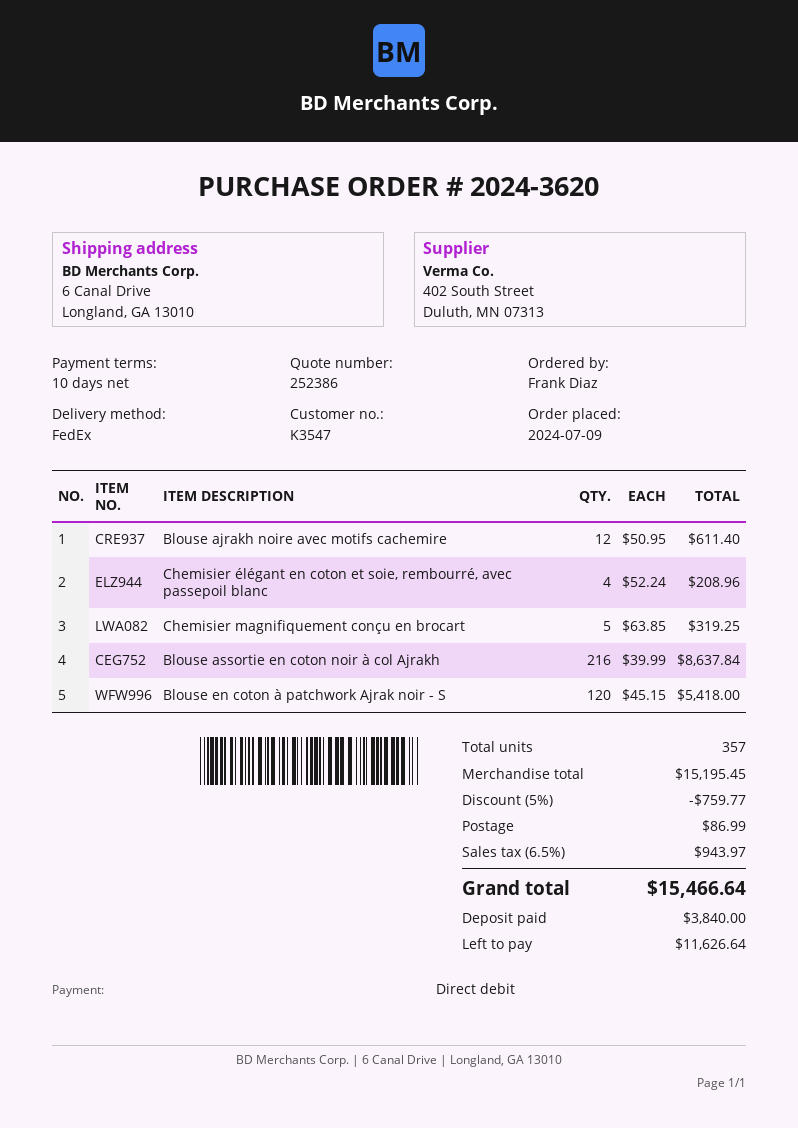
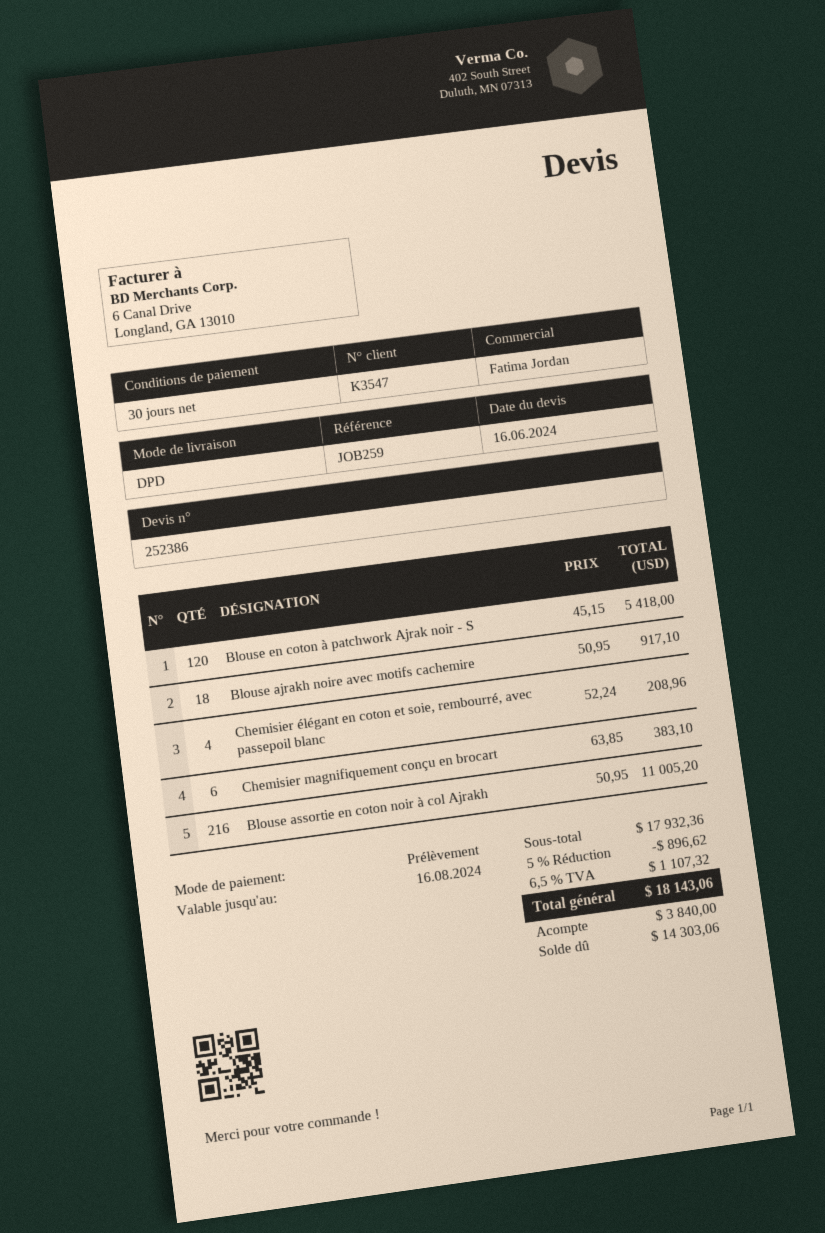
payment terms: 10 days -> 30 days
shipping method: FedEx -> DPD
Blouse ajrakh noire avec motifs cachemire: 12 x 50.95 = 611.40 -> 18 x 50.95 = 917.10
Chemisier magnifiquement conçu en brocart: 5 x 63.85 = 319.25 -> 6 x 63.85 = 383.10
Blouse assortie en coton noir à col Ajrakh: 216 x 39.99 = 8637.84 -> 216 x 50.95 = 11005.20
subtotal: 15195.45 -> 17932.36
discount: 5% = 759.77 -> 5% = 896.62
shipping: 86.99 -> none
tax: 6.5% = 943.97 -> 6.5% = 1107.32
total: 15466.64 -> 18143.06
balance: 11626.64 -> 14303.06

